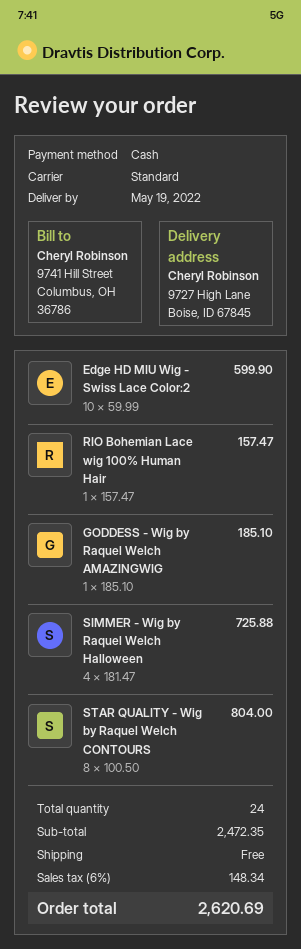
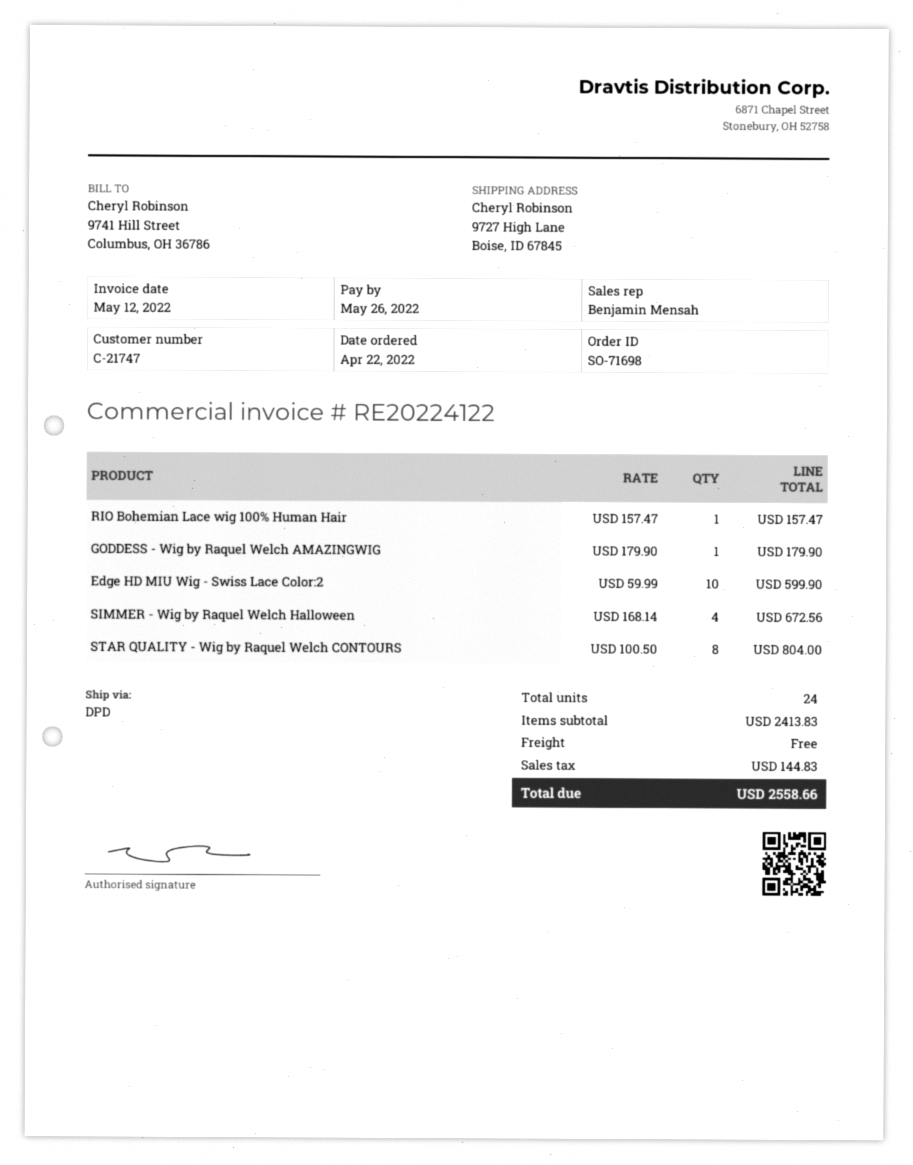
shipping method: standard -> DPD
GODDESS - Wig by Raquel Welch AMAZINGWIG: 1 x 185.10 = 185.10 -> 1 x 179.90 = 179.90
SIMMER - Wig by Raquel Welch Halloween: 4 x 181.47 = 725.88 -> 4 x 168.14 = 672.56
subtotal: 2472.35 -> 2413.83
tax: 148.34 -> 144.83
total: 2620.69 -> 2558.66

